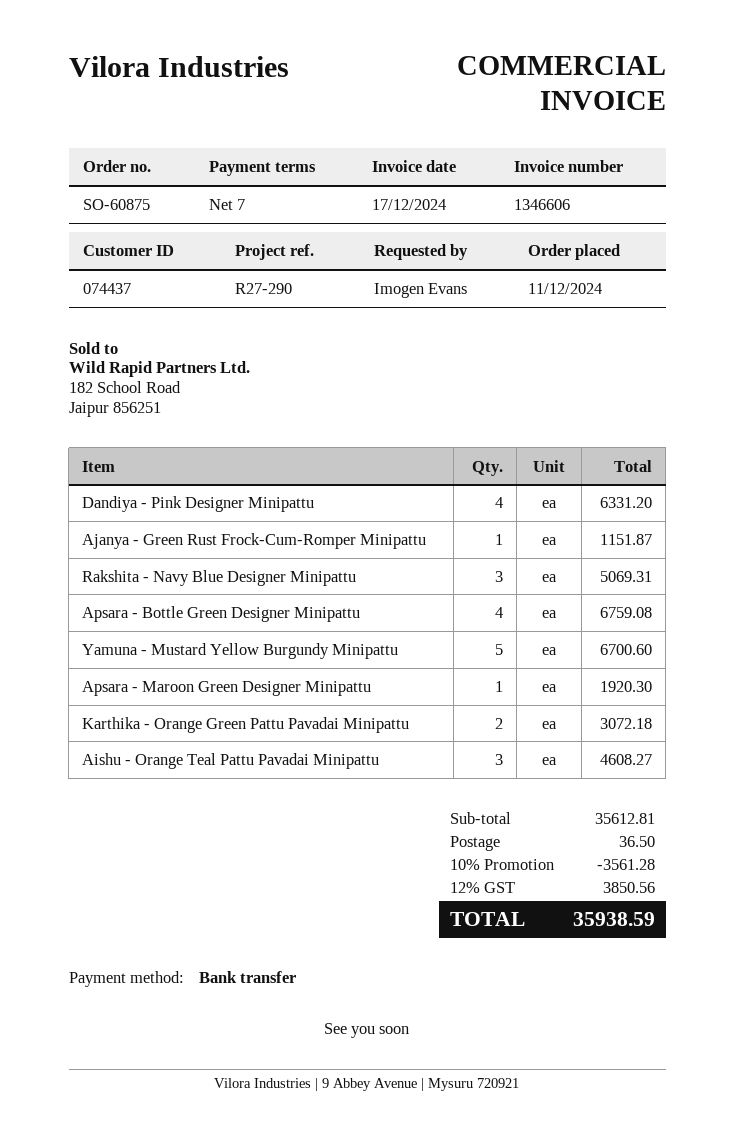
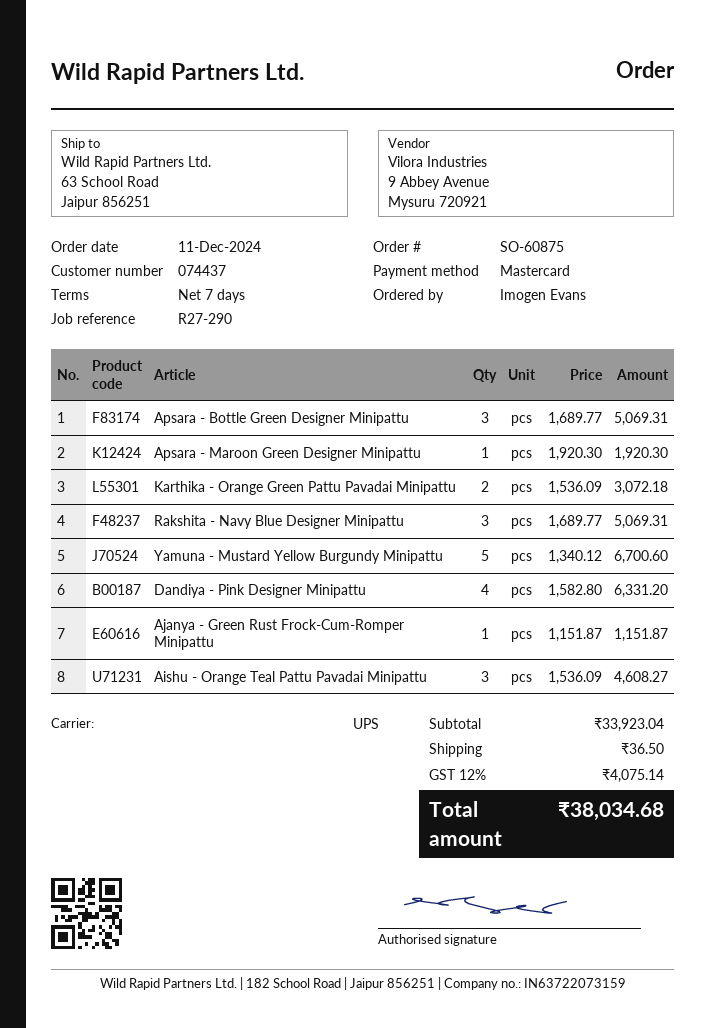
payment method: bank transfer -> Mastercard
Apsara - Bottle Green Designer Minipattu: 4 for 6759.08 -> 3 for 5069.31
subtotal: 35612.81 -> 33923.04
discount: 10% = 3561.28 -> none
tax: 12% = 3850.56 -> 12% = 4075.14
total: 35938.59 -> 38034.68

